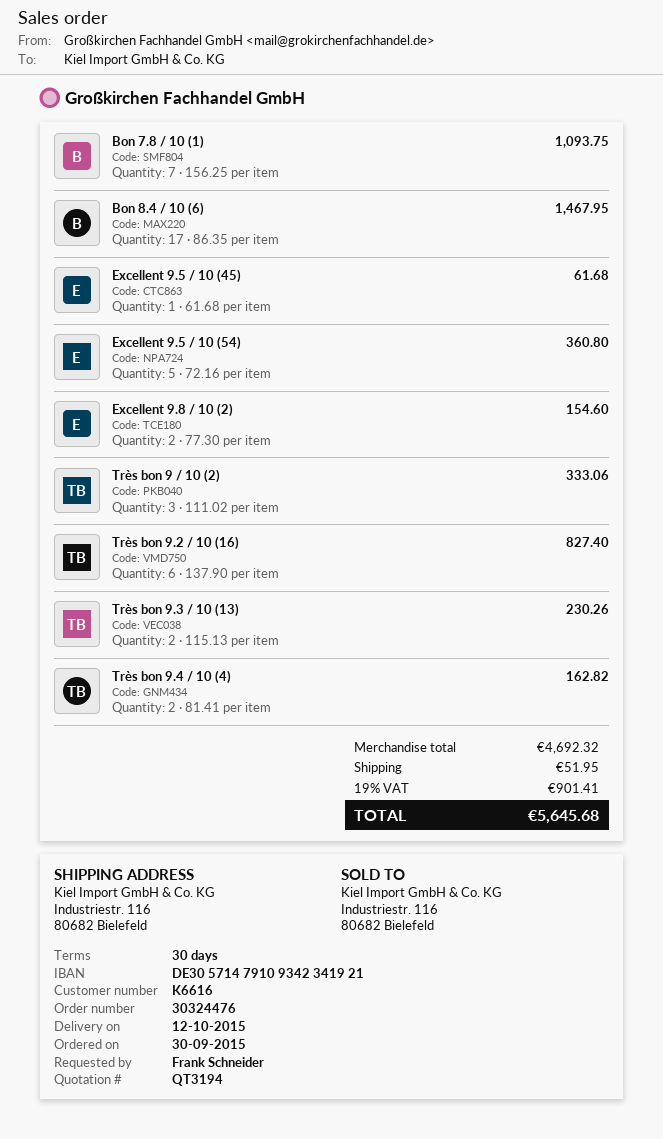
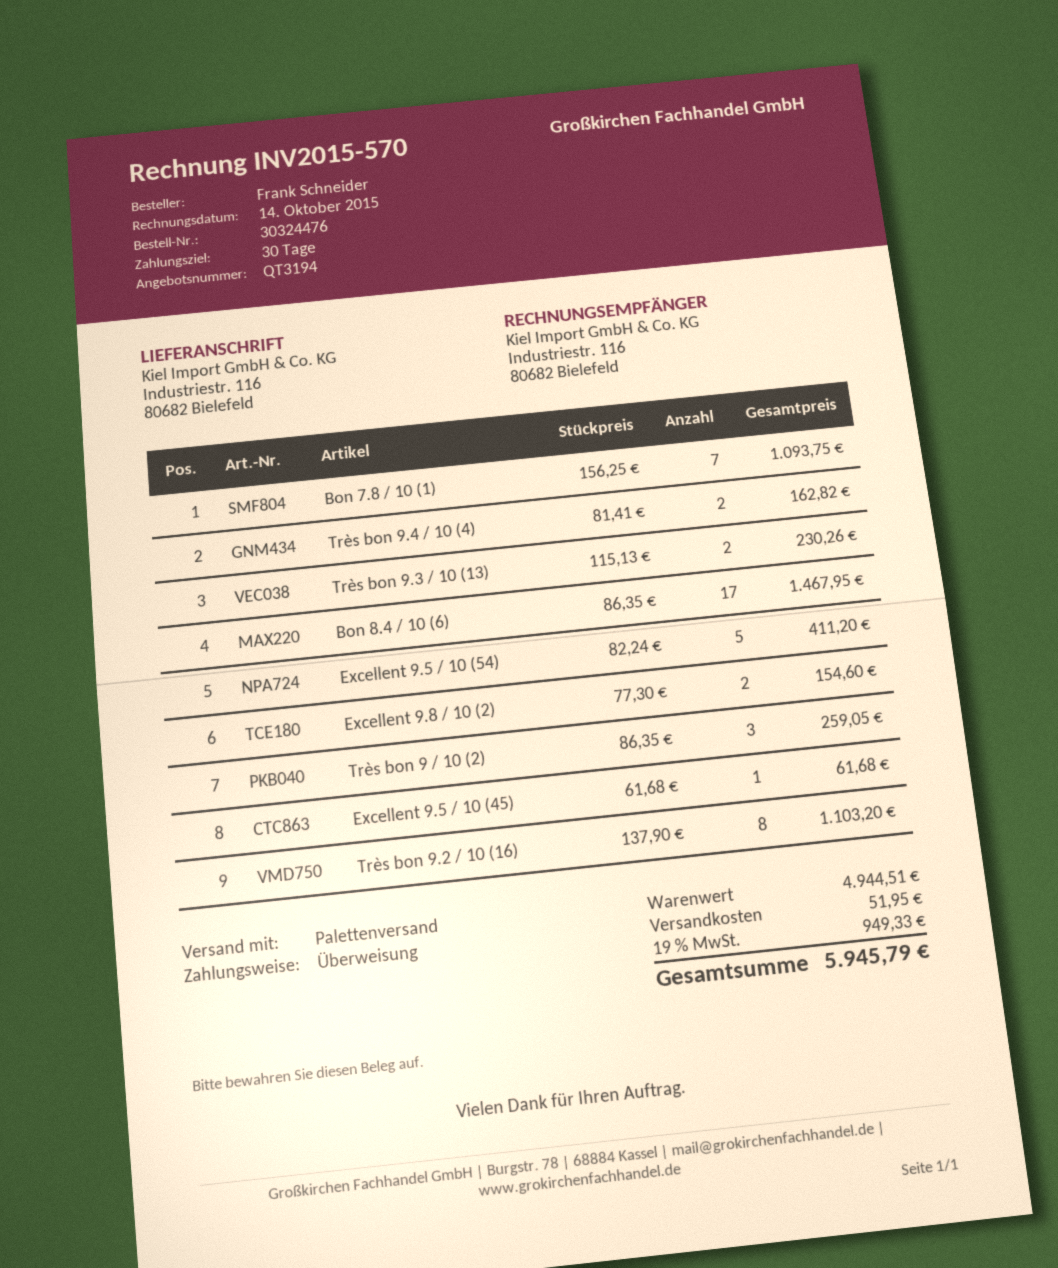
Excellent 9.5 / 10 (54): 5 x 72.16 = 360.80 -> 5 x 82.24 = 411.20
Très bon 9 / 10 (2): 3 x 111.02 = 333.06 -> 3 x 86.35 = 259.05
Très bon 9.2 / 10 (16): 6 x 137.90 = 827.40 -> 8 x 137.90 = 1103.20
subtotal: 4692.32 -> 4944.51
tax: 19% = 901.41 -> 19% = 949.33
total: 5645.68 -> 5945.79

